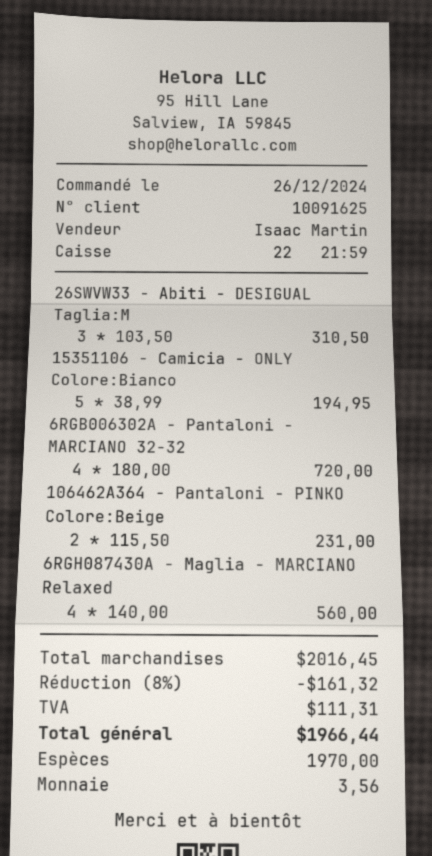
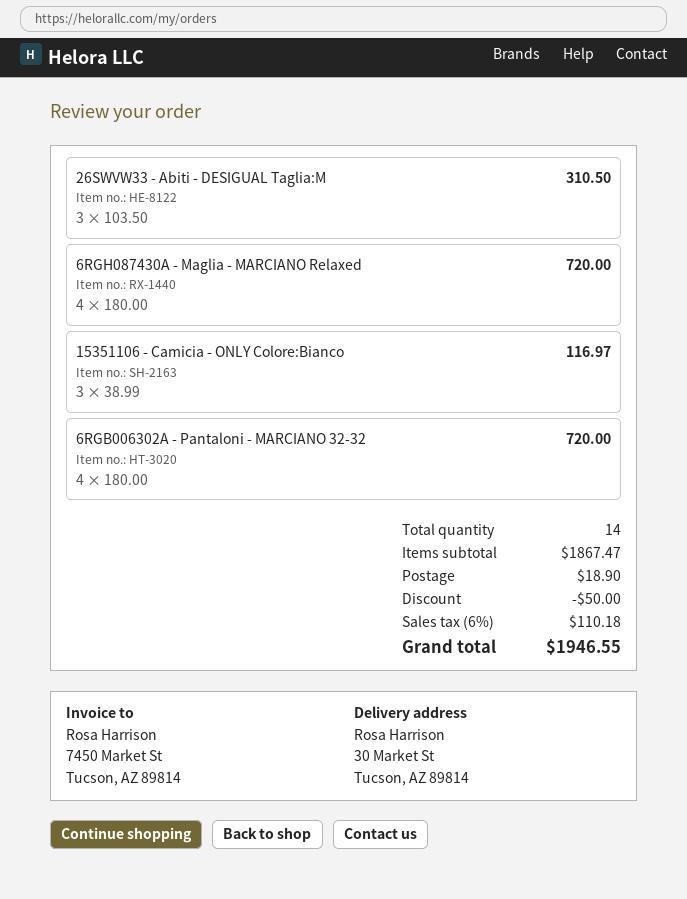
15351106 - Camicia - ONLY Colore:Bianco: 5 x 38.99 = 194.95 -> 3 x 38.99 = 116.97
106462A364 - Pantaloni - PINKO Colore:Beige: 2 x 115.50 = 231.00 -> none
6RGH087430A - Maglia - MARCIANO Relaxed: 4 x 140.00 = 560.00 -> 4 x 180.00 = 720.00
subtotal: 2016.45 -> 1867.47
discount: 161.32 -> 50.00
shipping: none -> 18.90
tax: 111.31 -> 110.18
total: 1966.44 -> 1946.55

